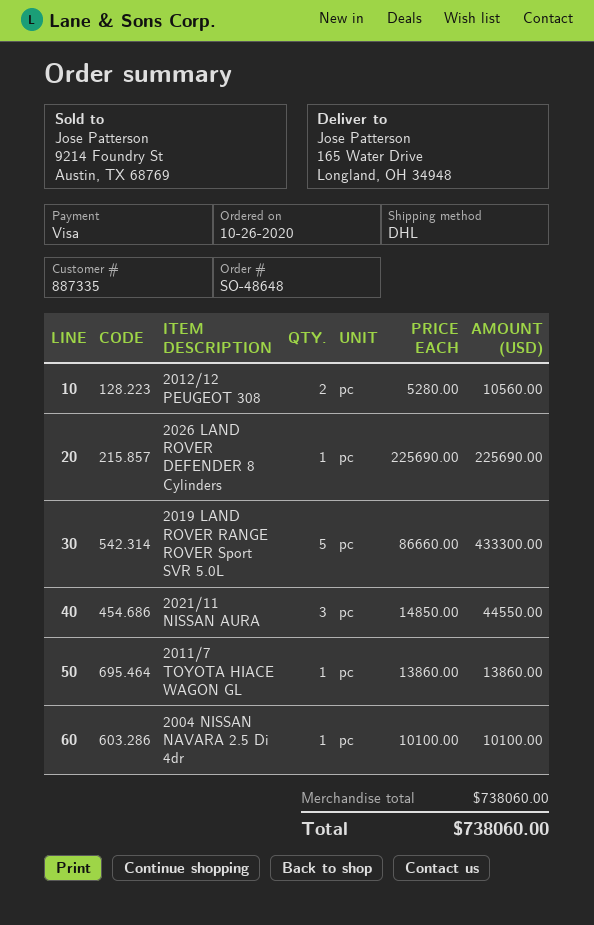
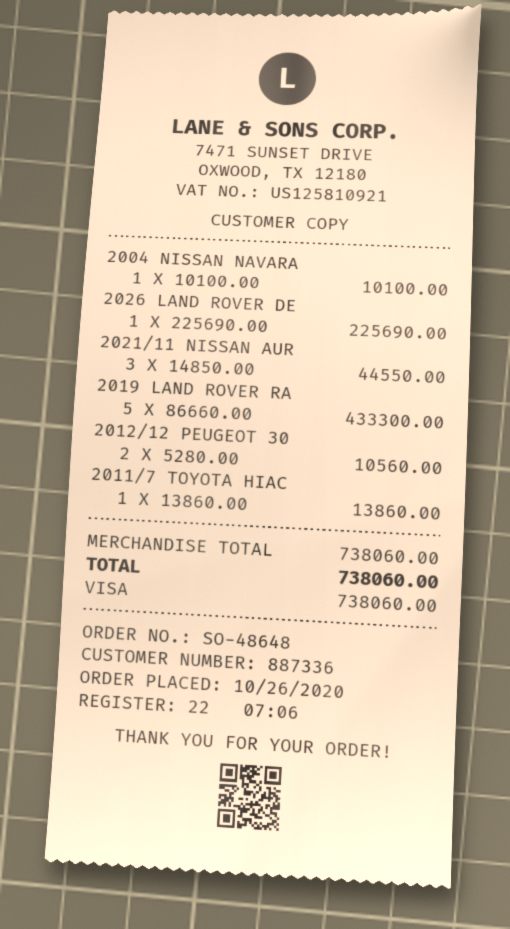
customer number: 887335 -> 887336

